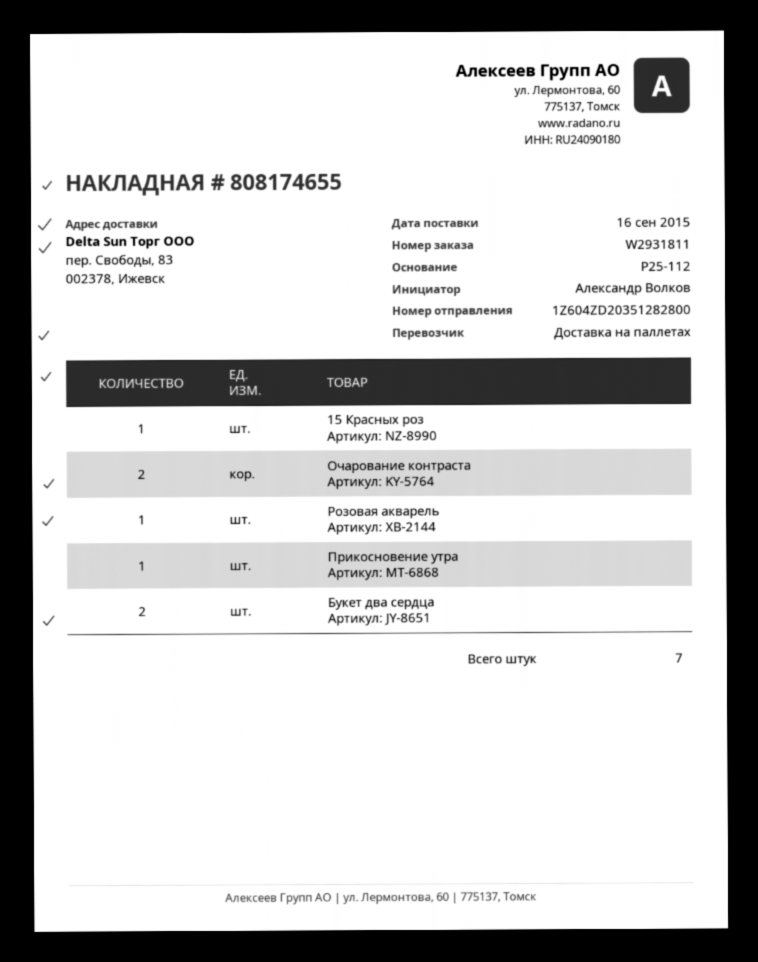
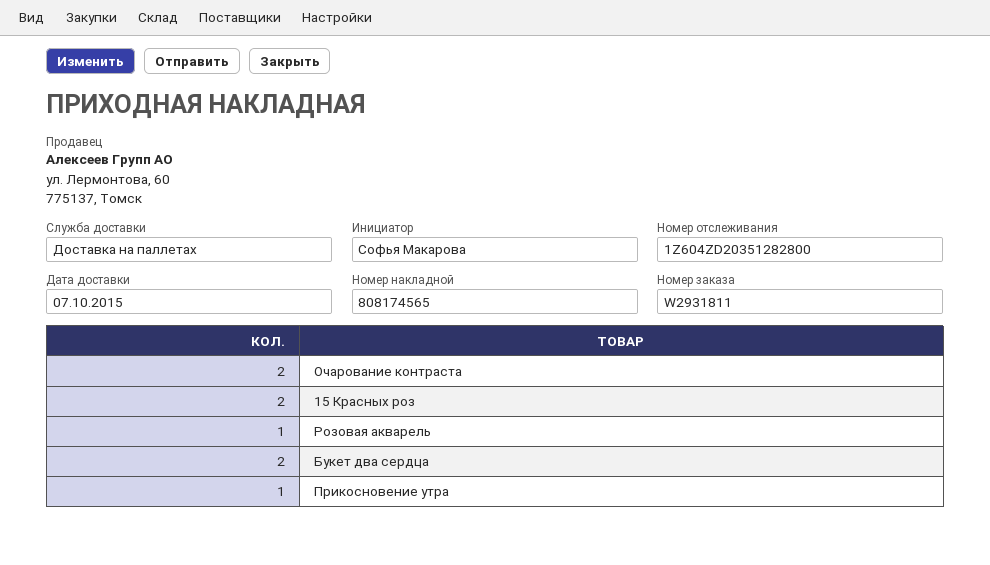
delivery note number: 808174655 -> 808174565
delivery date: 2015-09-16 -> 2015-10-07
ordered by: Александр Волков -> Софья Макарова
15 Красных роз: 1 -> 2

